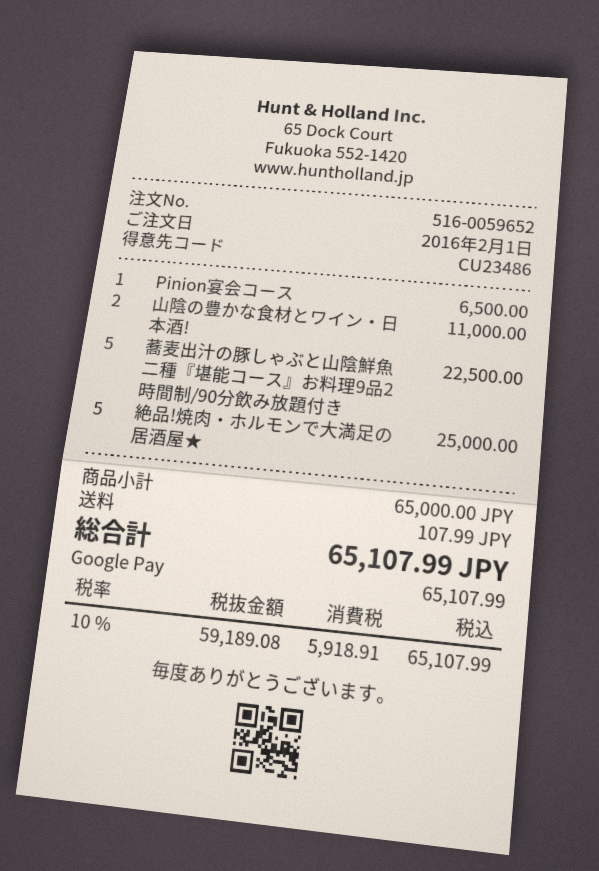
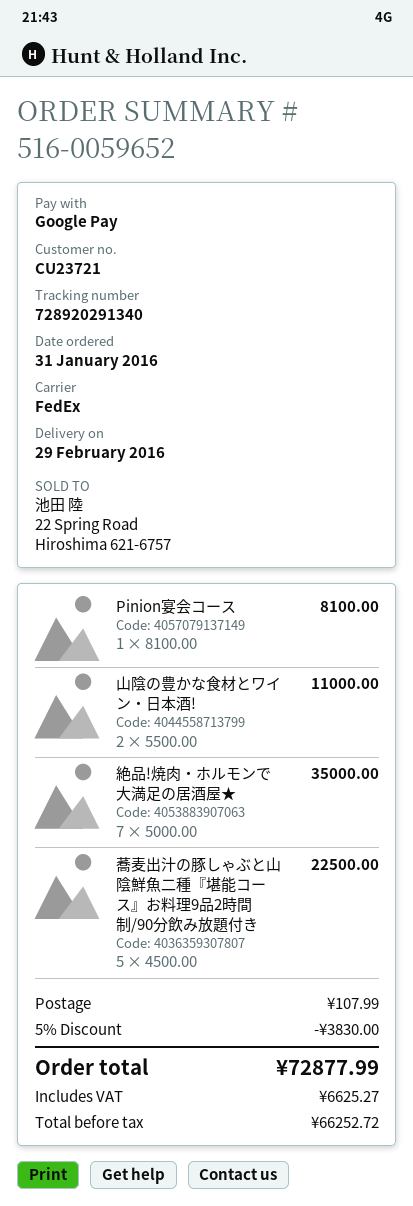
order date: 2016-02-01 -> 2016-01-31
customer number: CU23486 -> CU23721
Pinion宴会コース: 1 for 6500.00 -> 1 for 8100.00
絶品!焼肉・ホルモンで大満足の居酒屋★: 5 for 25000.00 -> 7 for 35000.00
discount: none -> 5% = 3830.00
net: 59189.08 -> 66252.72
tax: 5918.91 -> 6625.27
total: 65107.99 -> 72877.99

